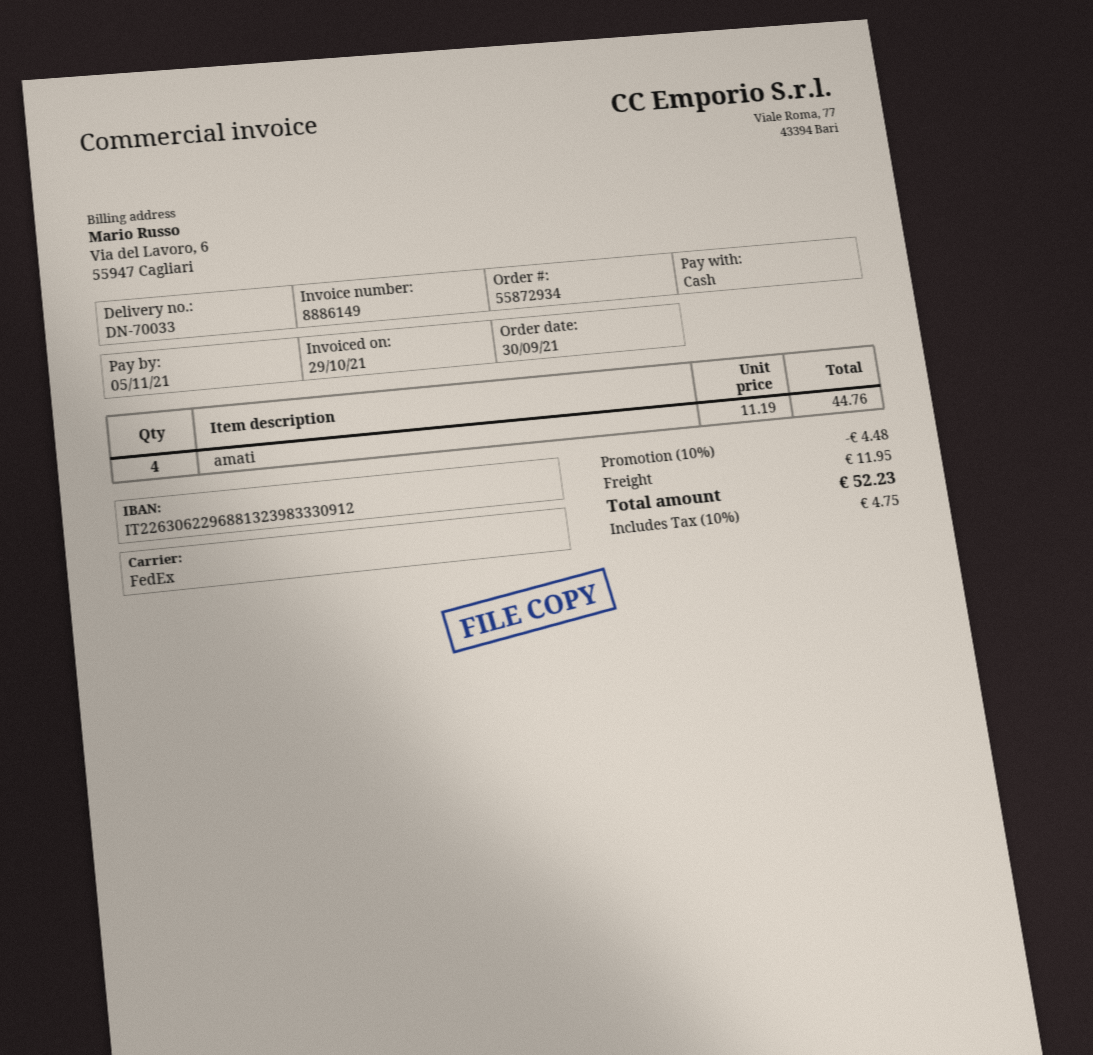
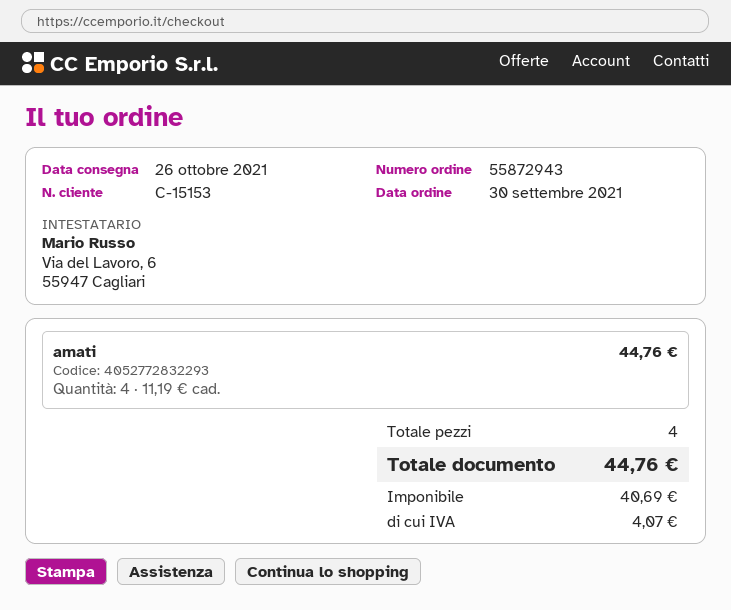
order number: 55872934 -> 55872943
discount: 10% = 4.48 -> none
shipping: 11.95 -> none
tax: 4.75 -> 4.07
total: 52.23 -> 44.76

